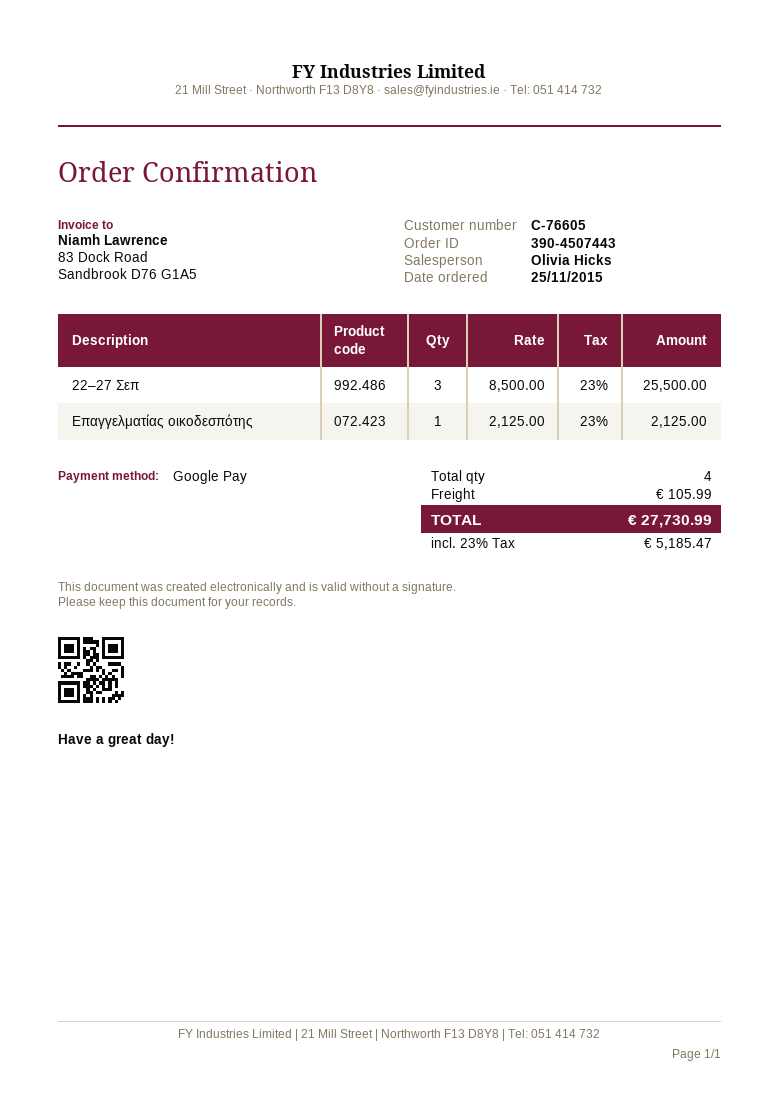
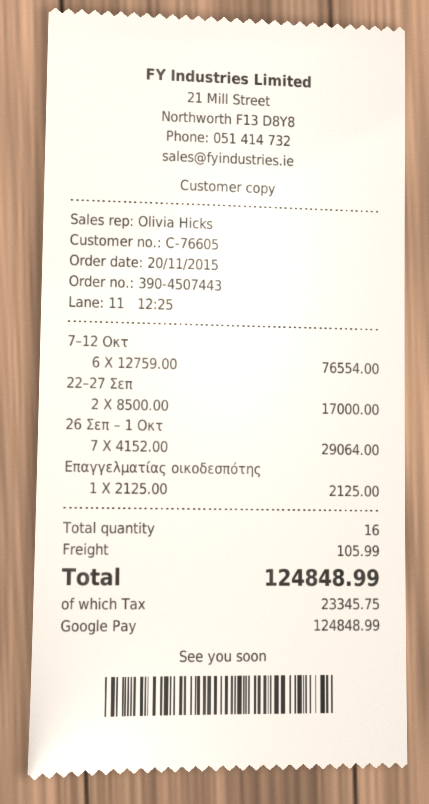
order date: 2015-11-25 -> 2015-11-20
22–27 Σεπ: 3 x 8500.00 = 25500.00 -> 2 x 8500.00 = 17000.00
7–12 Οκτ: none -> 6 x 12759.00 = 76554.00
26 Σεπ – 1 Οκτ: none -> 7 x 4152.00 = 29064.00
total quantity: 4 -> 16
tax: 5185.47 -> 23345.75
total: 27730.99 -> 124848.99

